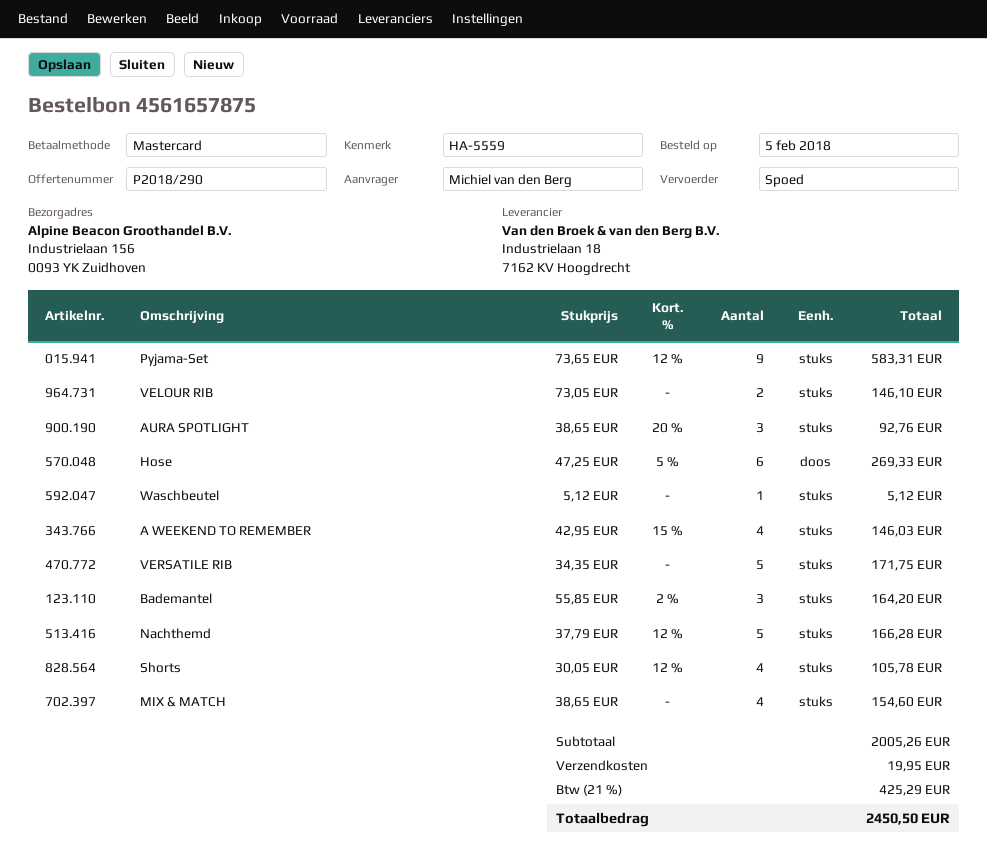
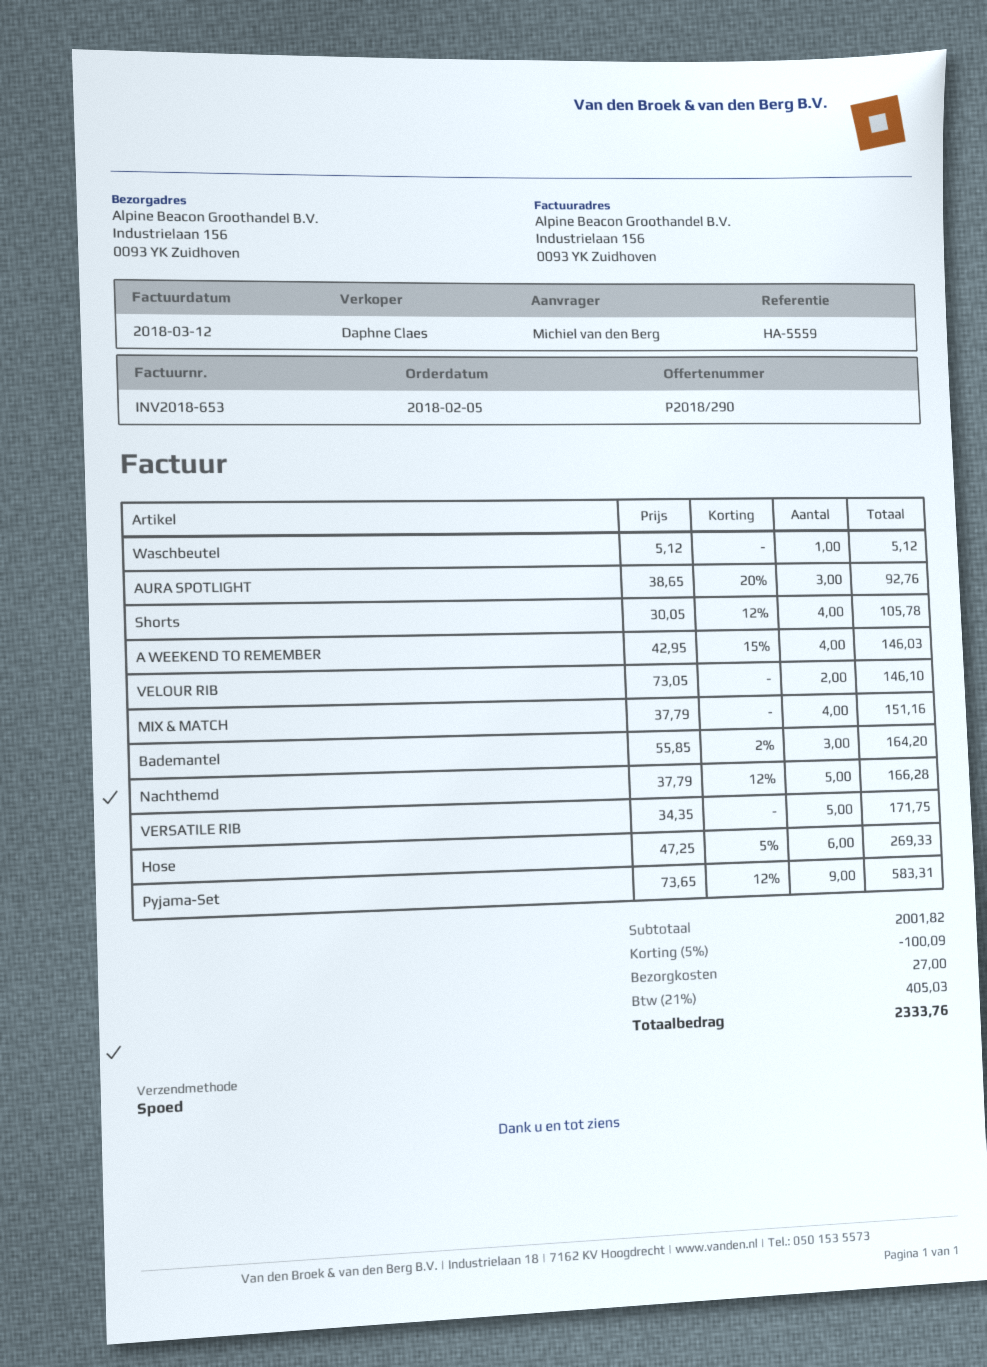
MIX & MATCH: 4 x 38.65 = 154.60 -> 4 x 37.79 = 151.16
subtotal: 2005.26 -> 2001.82
discount: none -> 5% = 100.09
shipping: 19.95 -> 27.00
tax: 21% = 425.29 -> 21% = 405.03
total: 2450.50 -> 2333.76

